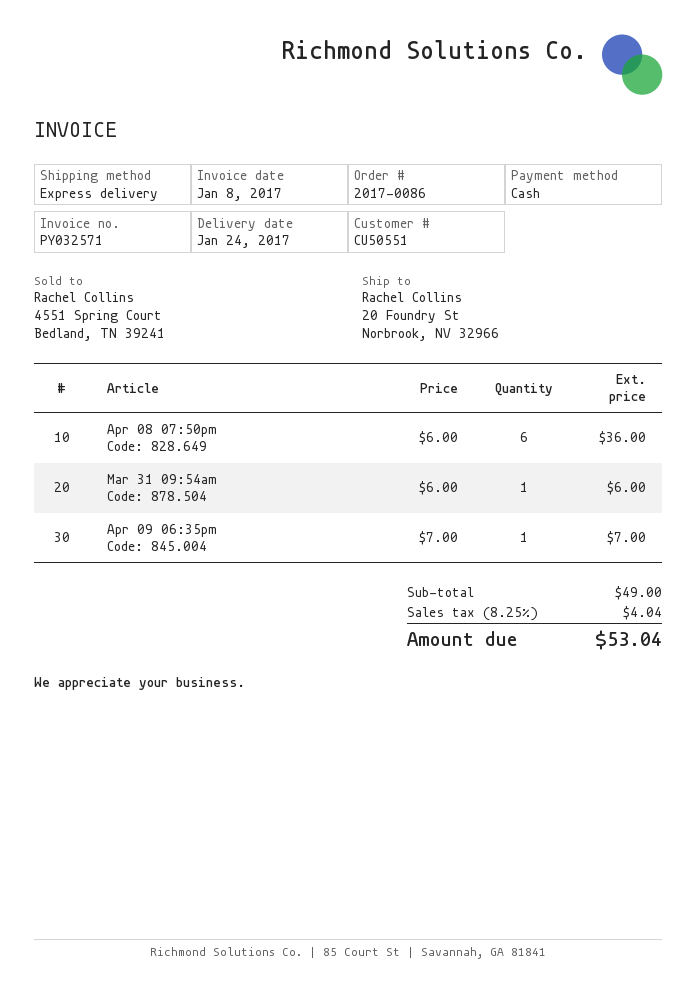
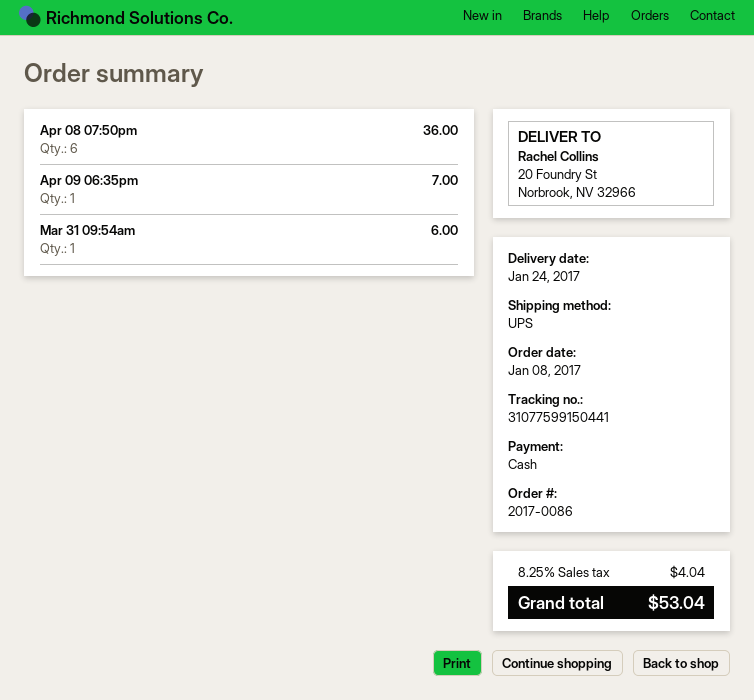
shipping method: express -> UPS

